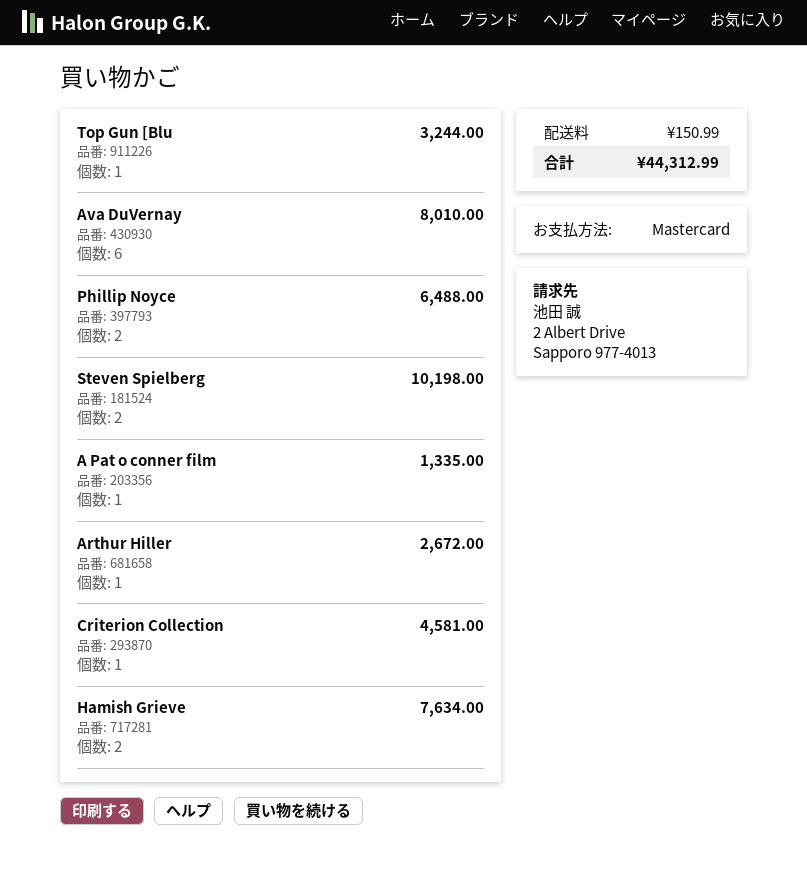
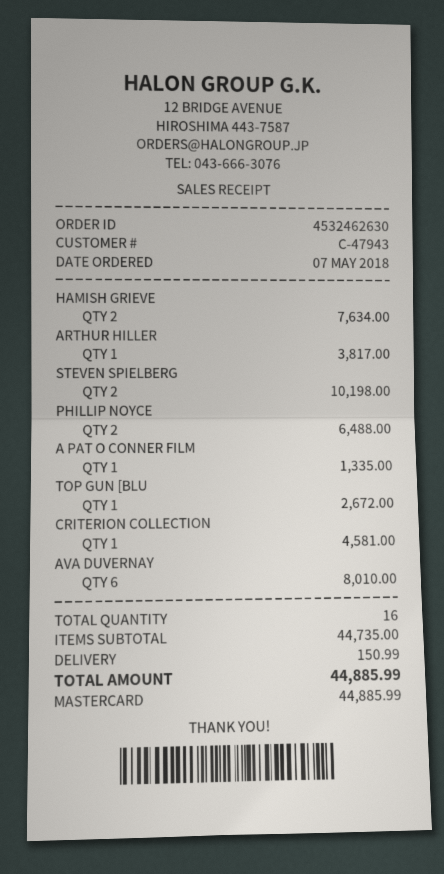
Top Gun [Blu: 1 for 3244.00 -> 1 for 2672.00
Arthur Hiller: 1 for 2672.00 -> 1 for 3817.00
total: 44312.99 -> 44885.99

